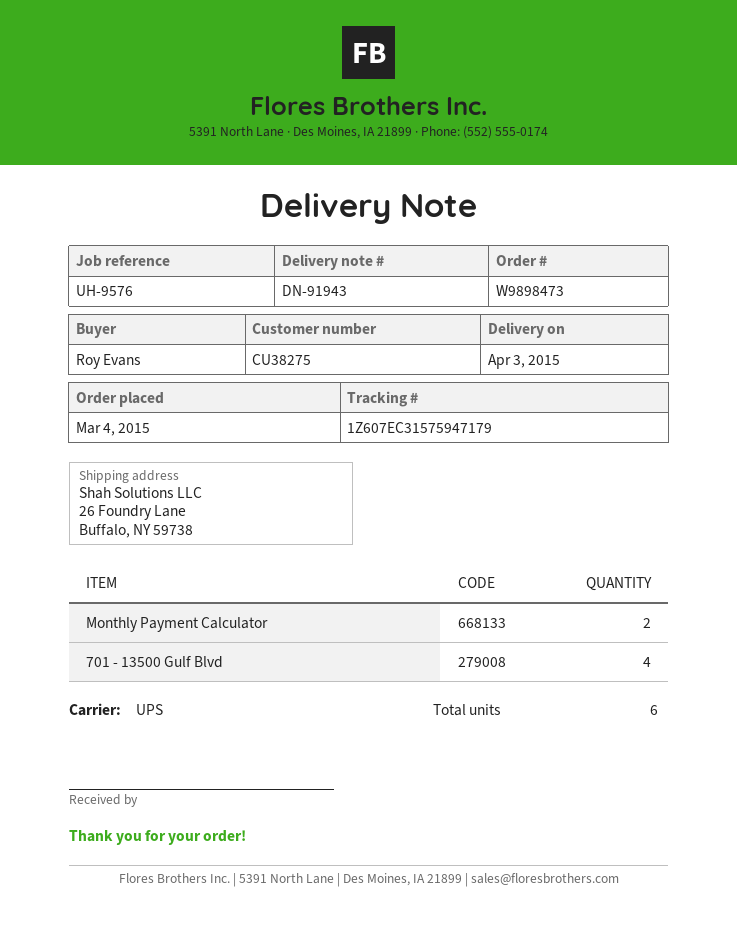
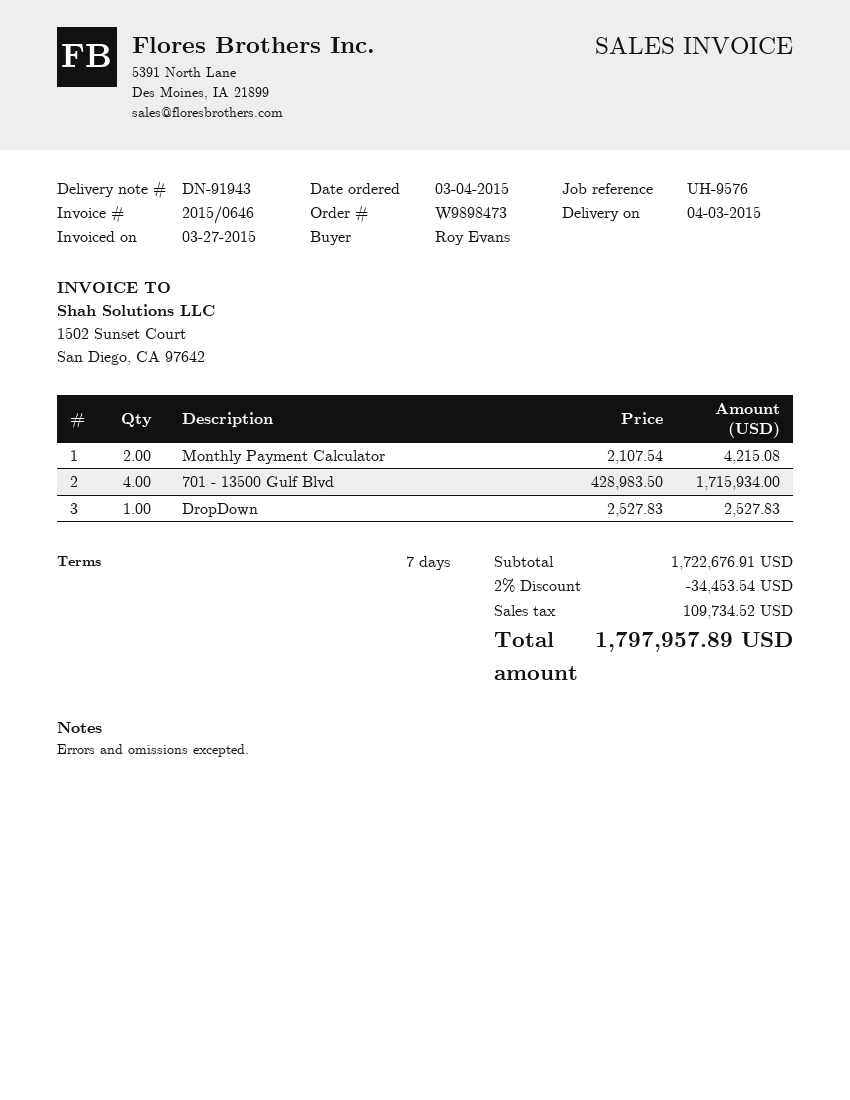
DropDown: none -> 1

